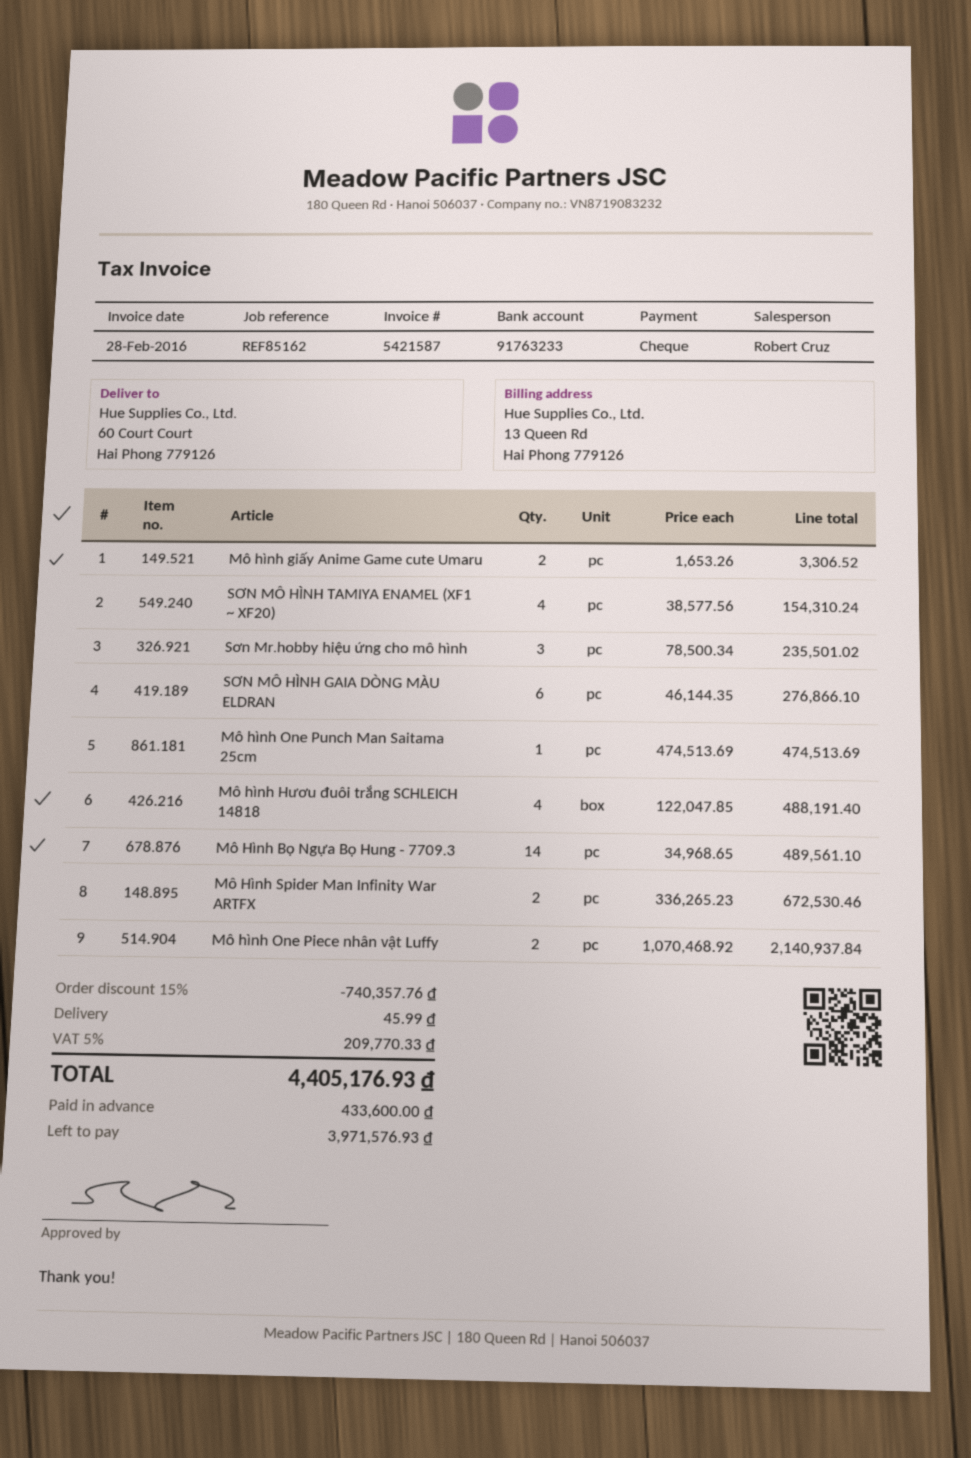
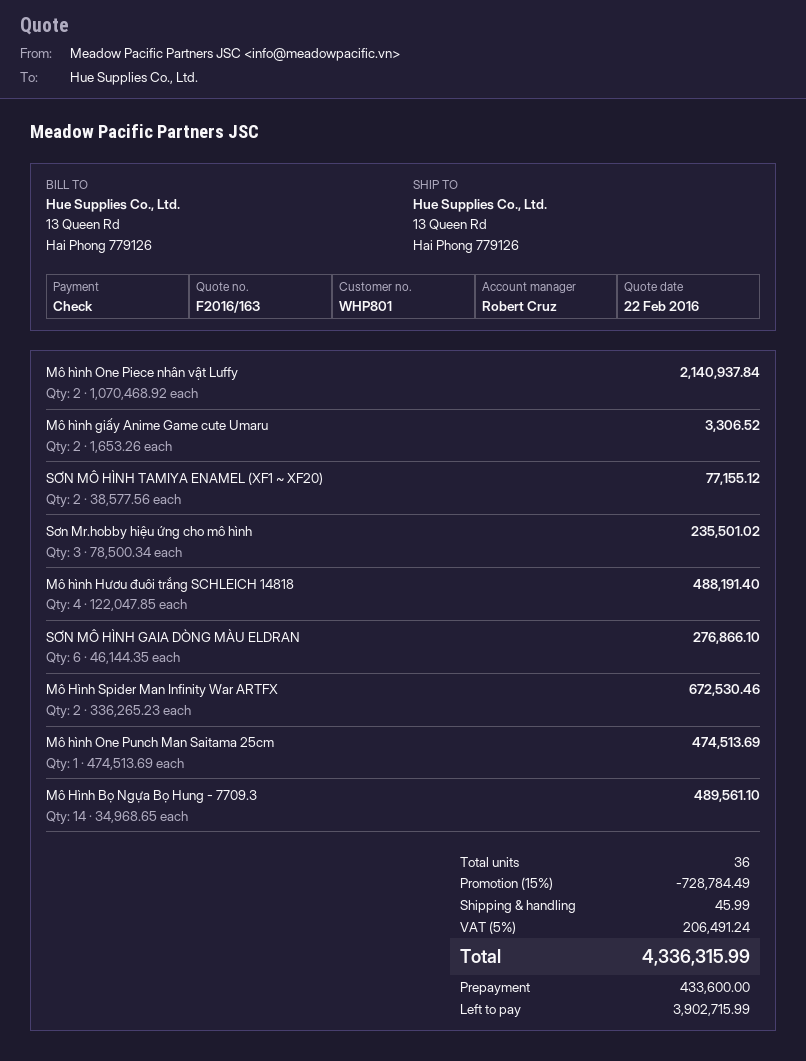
ship to: 60 Court Court, Hai Phong 779126 -> 13 Queen Rd, Hai Phong 779126
SƠN MÔ HÌNH TAMIYA ENAMEL (XF1 ~ XF20): 4 x 38577.56 = 154310.24 -> 2 x 38577.56 = 77155.12
discount: 15% = 740357.76 -> 15% = 728784.49
tax: 5% = 209770.33 -> 5% = 206491.24
total: 4405176.93 -> 4336315.99
balance: 3971576.93 -> 3902715.99

